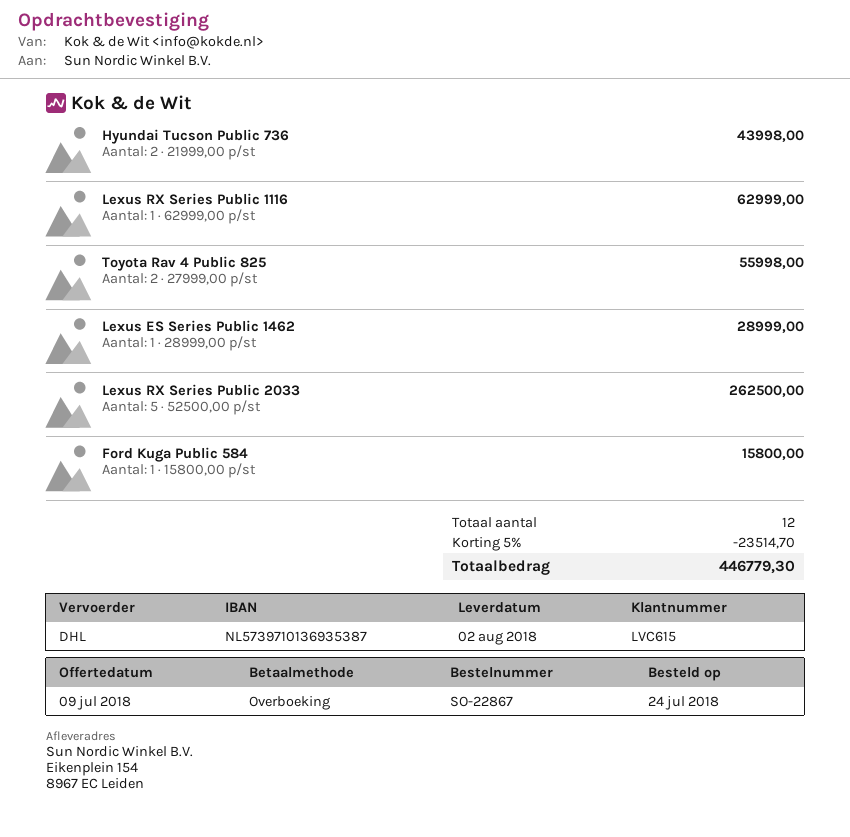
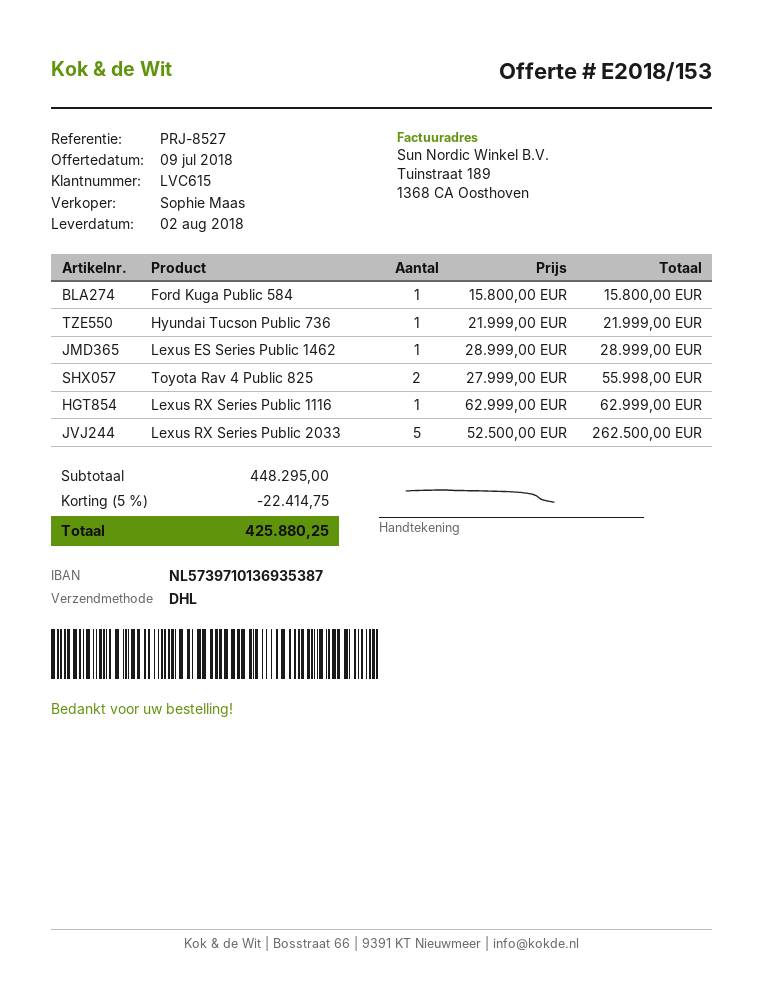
Hyundai Tucson Public 736: 2 x 21999.00 = 43998.00 -> 1 x 21999.00 = 21999.00
discount: 5% = 23514.70 -> 5% = 22414.75
total: 446779.30 -> 425880.25

